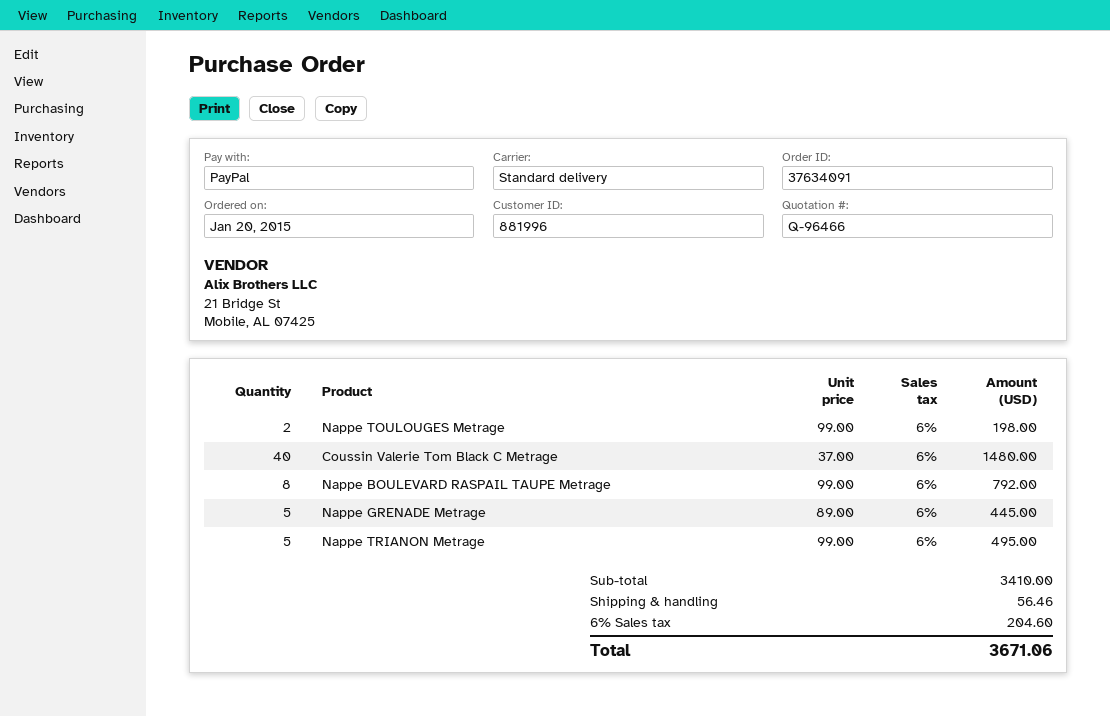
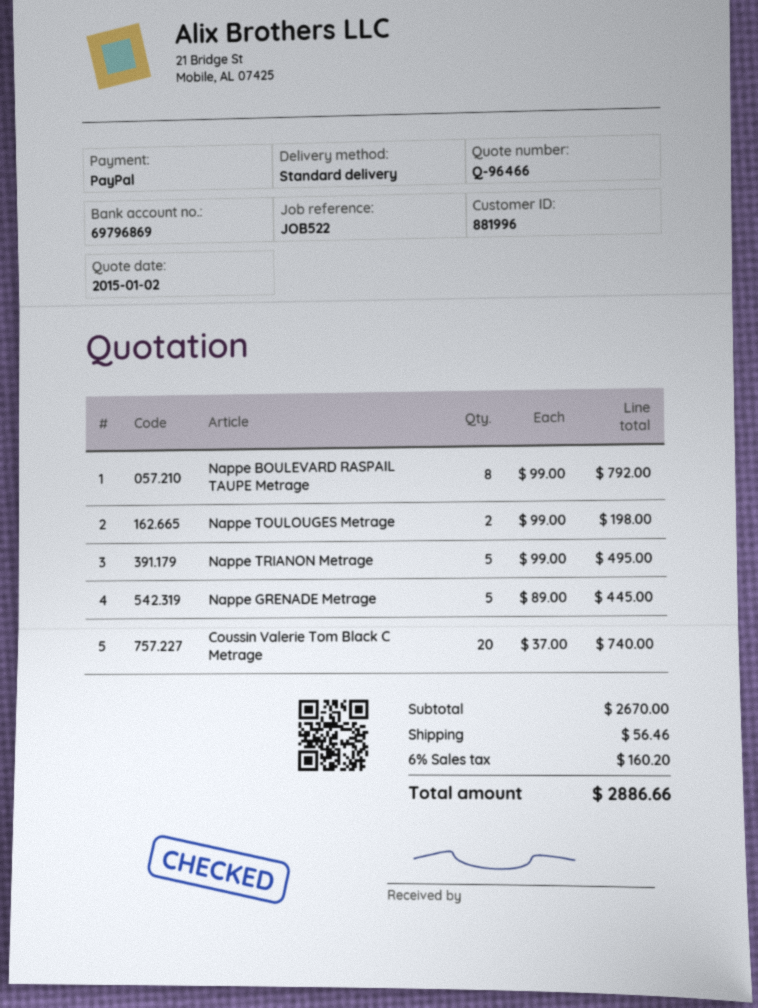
Coussin Valerie Tom Black C Metrage: 40 x 37.00 = 1480.00 -> 20 x 37.00 = 740.00
subtotal: 3410.00 -> 2670.00
tax: 6% = 204.60 -> 6% = 160.20
total: 3671.06 -> 2886.66

